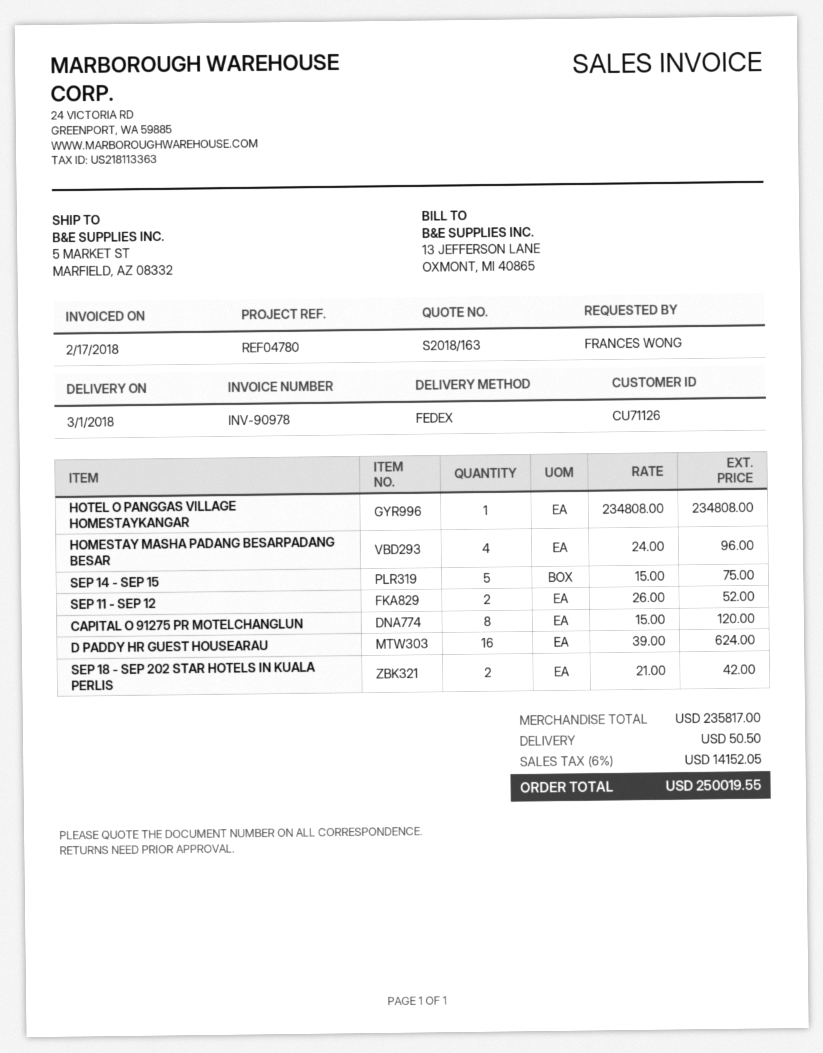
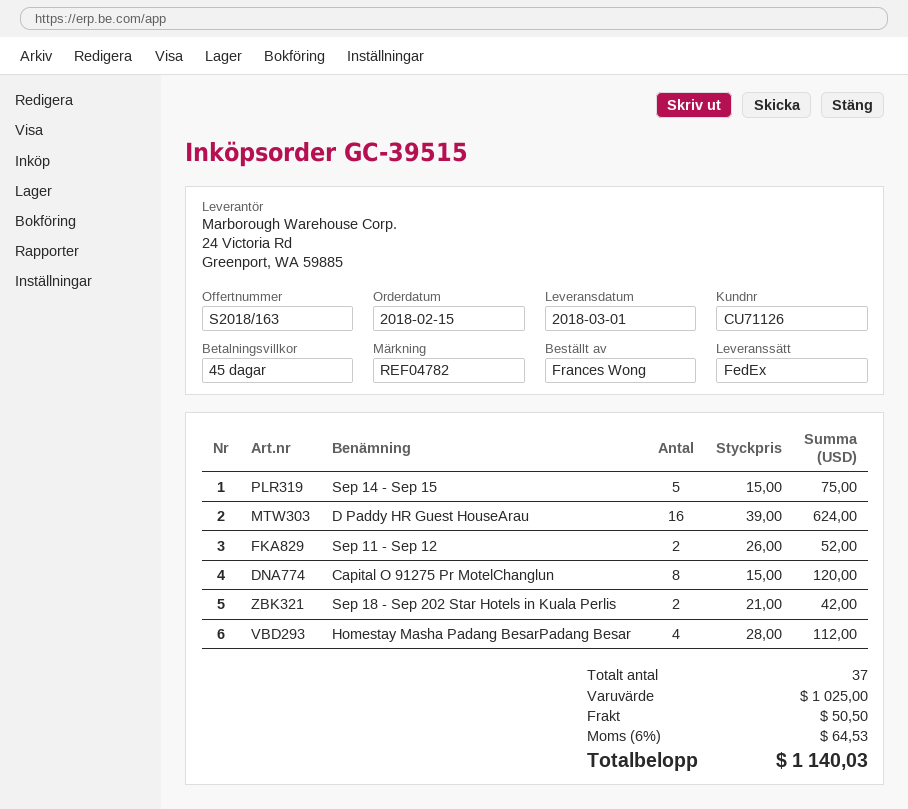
reference: REF04780 -> REF04782
HOTEL O PANGGAS VILLAGE HOMESTAYKANGAR: 1 x 234808.00 = 234808.00 -> none
HOMESTAY MASHA PADANG BESARPADANG BESAR: 4 x 24.00 = 96.00 -> 4 x 28.00 = 112.00
subtotal: 235817.00 -> 1025.00
tax: 6% = 14152.05 -> 6% = 64.53
total: 250019.55 -> 1140.03

